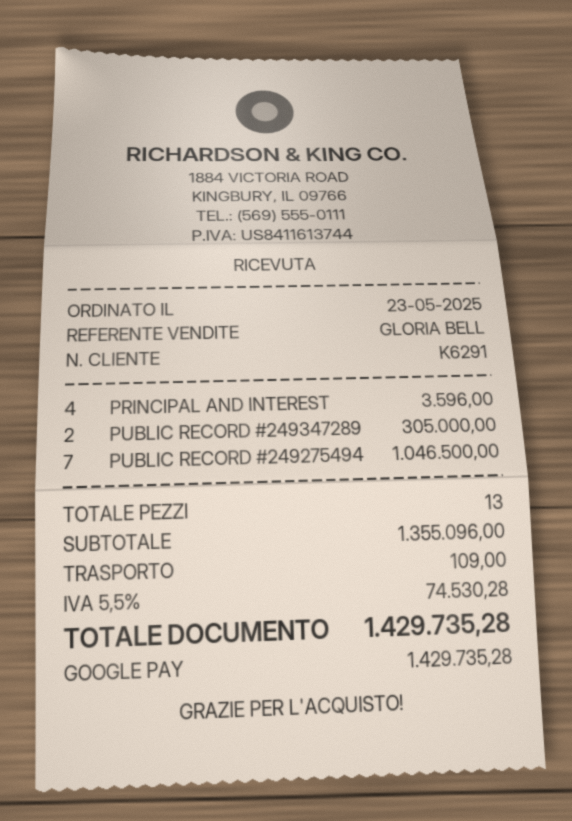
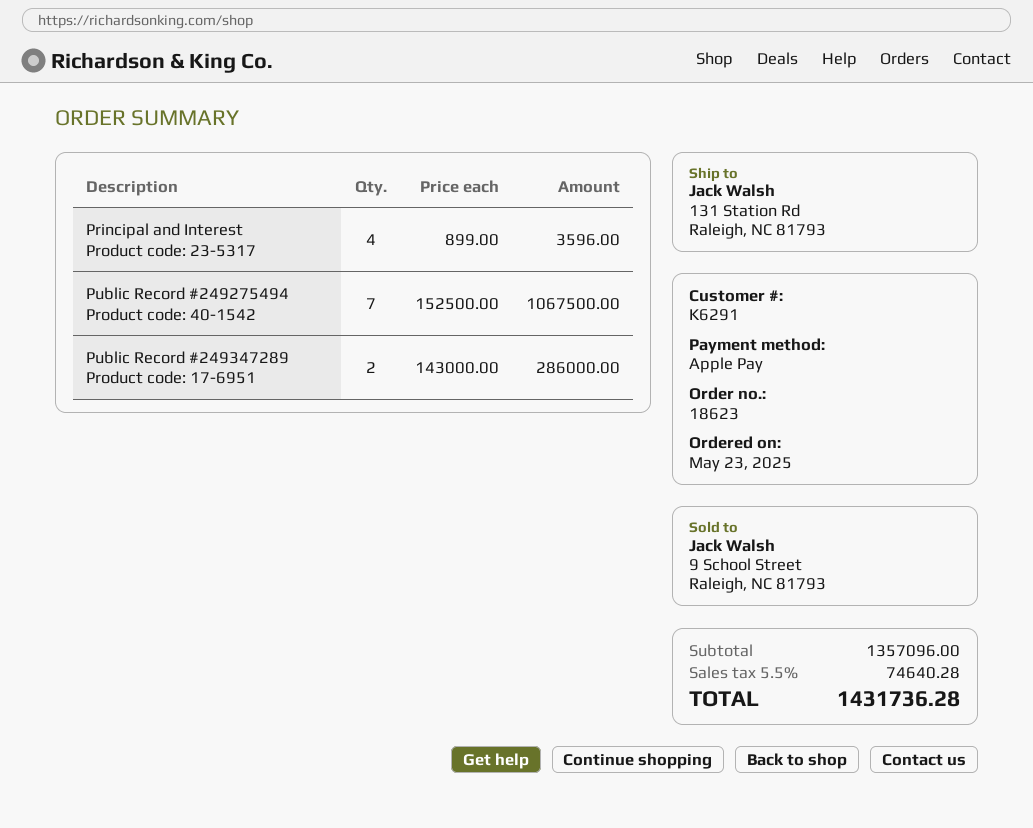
payment method: Google Pay -> Apple Pay
PUBLIC RECORD #249347289: 2 for 305000.00 -> 2 for 286000.00
PUBLIC RECORD #249275494: 7 for 1046500.00 -> 7 for 1067500.00
subtotal: 1355096.00 -> 1357096.00
shipping: 109.00 -> none
tax: 5.5% = 74530.28 -> 5.5% = 74640.28
total: 1429735.28 -> 1431736.28

